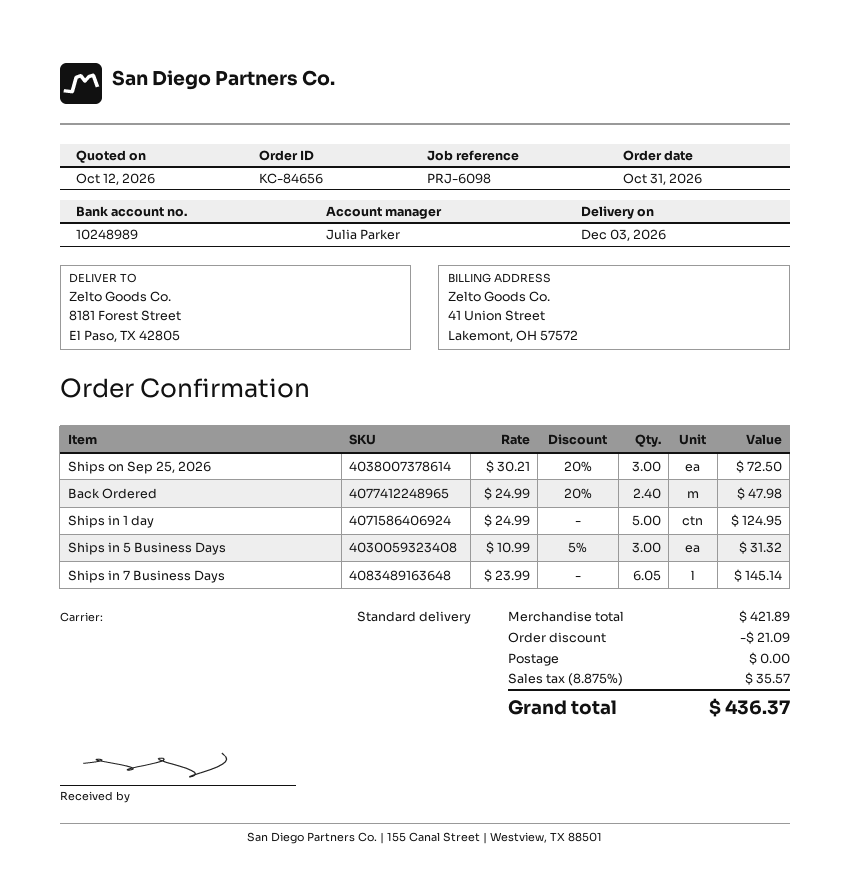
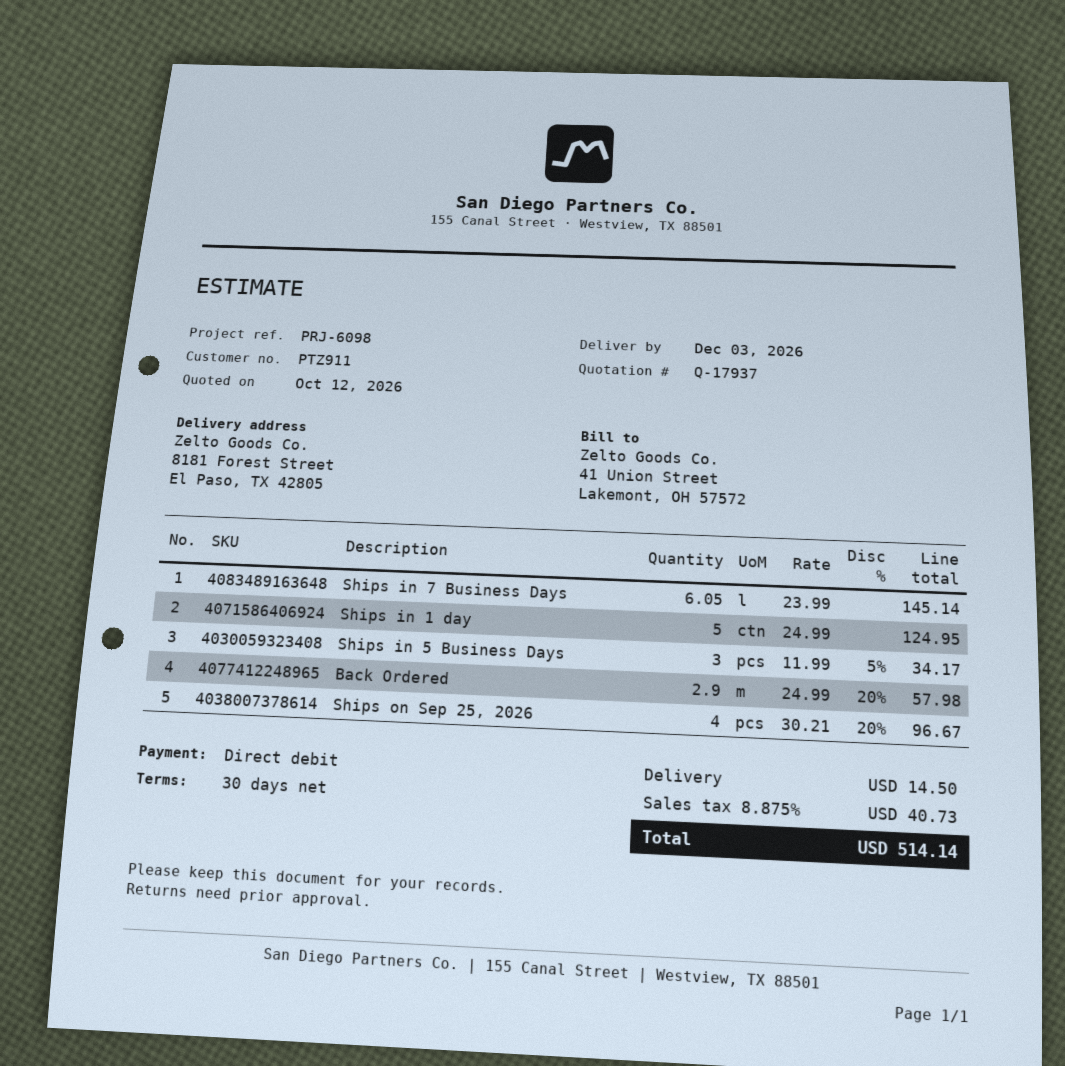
Ships on Sep 25, 2026: 3 x 30.21 - 20% = 72.50 -> 4 x 30.21 - 20% = 96.67
Back Ordered: 2.4 x 24.99 - 20% = 47.98 -> 2.9 x 24.99 - 20% = 57.98
Ships in 5 Business Days: 3 x 10.99 - 5% = 31.32 -> 3 x 11.99 - 5% = 34.17
discount: 21.09 -> none
shipping: 0.00 -> 14.50
tax: 8.875% = 35.57 -> 8.875% = 40.73
total: 436.37 -> 514.14

